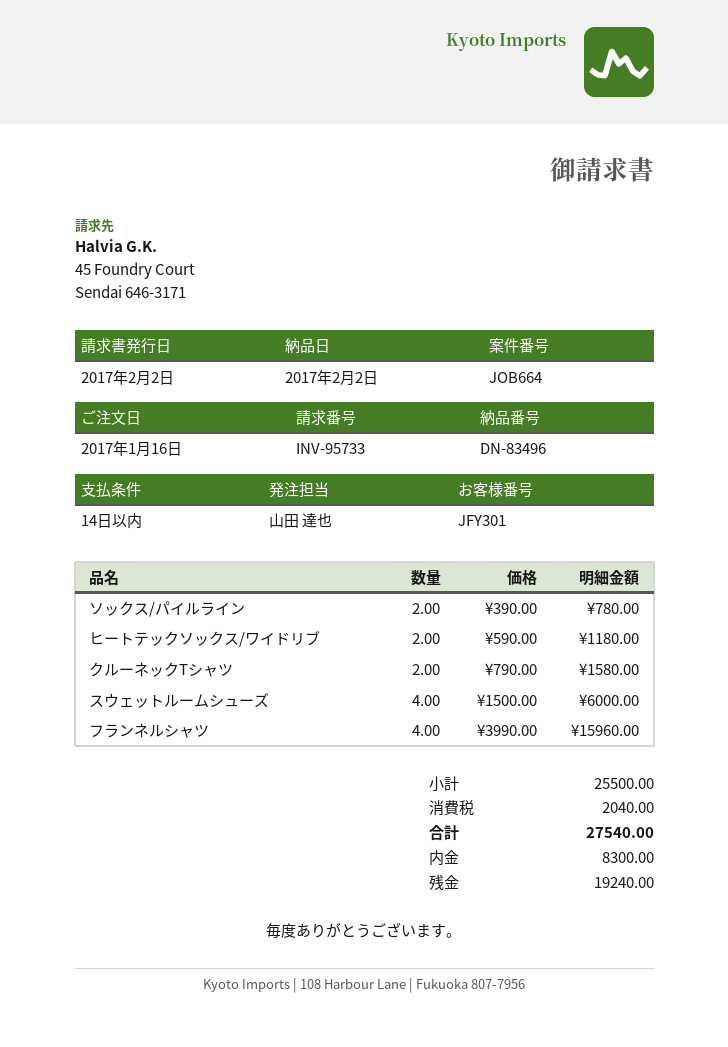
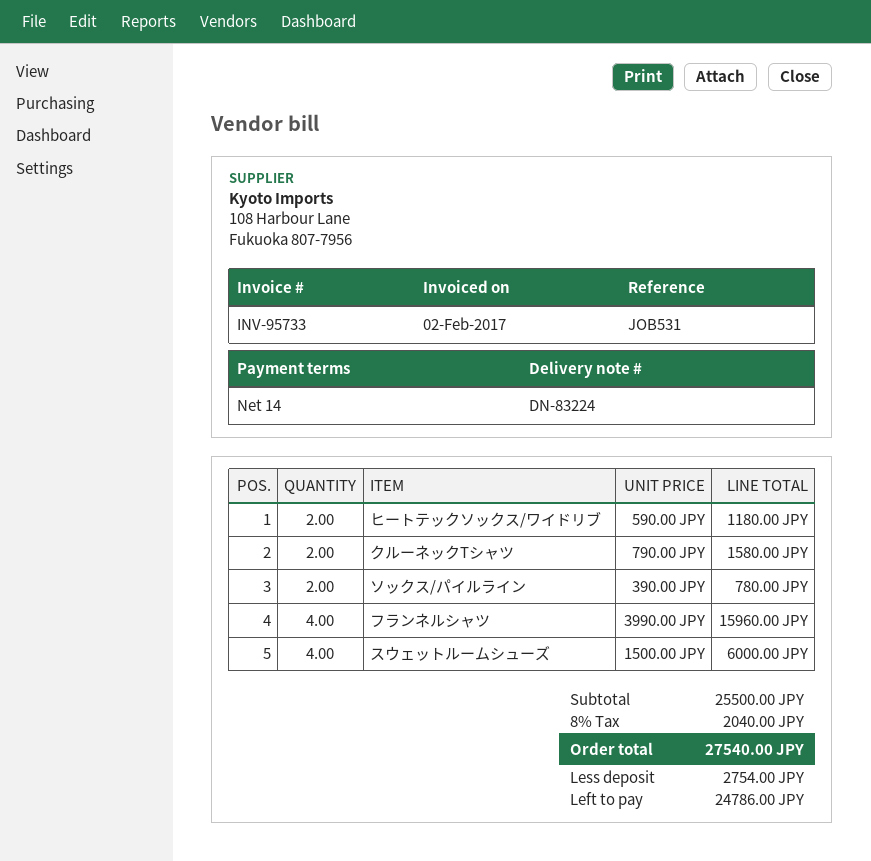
delivery note number: DN-83496 -> DN-83224
reference: JOB664 -> JOB531
deposit: 8300.00 -> 2754.00
balance: 19240.00 -> 24786.00

